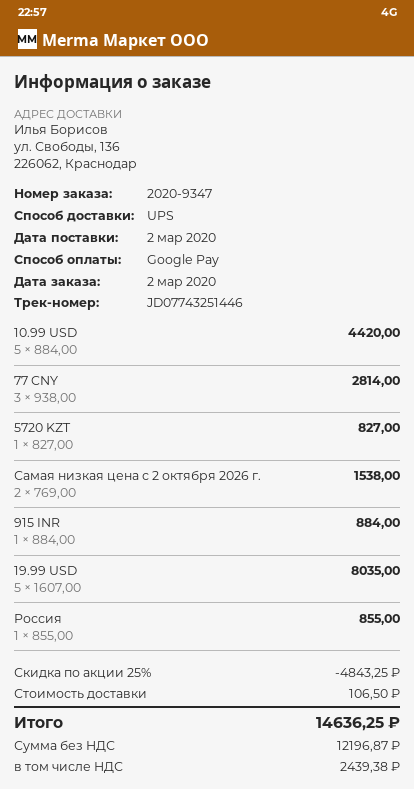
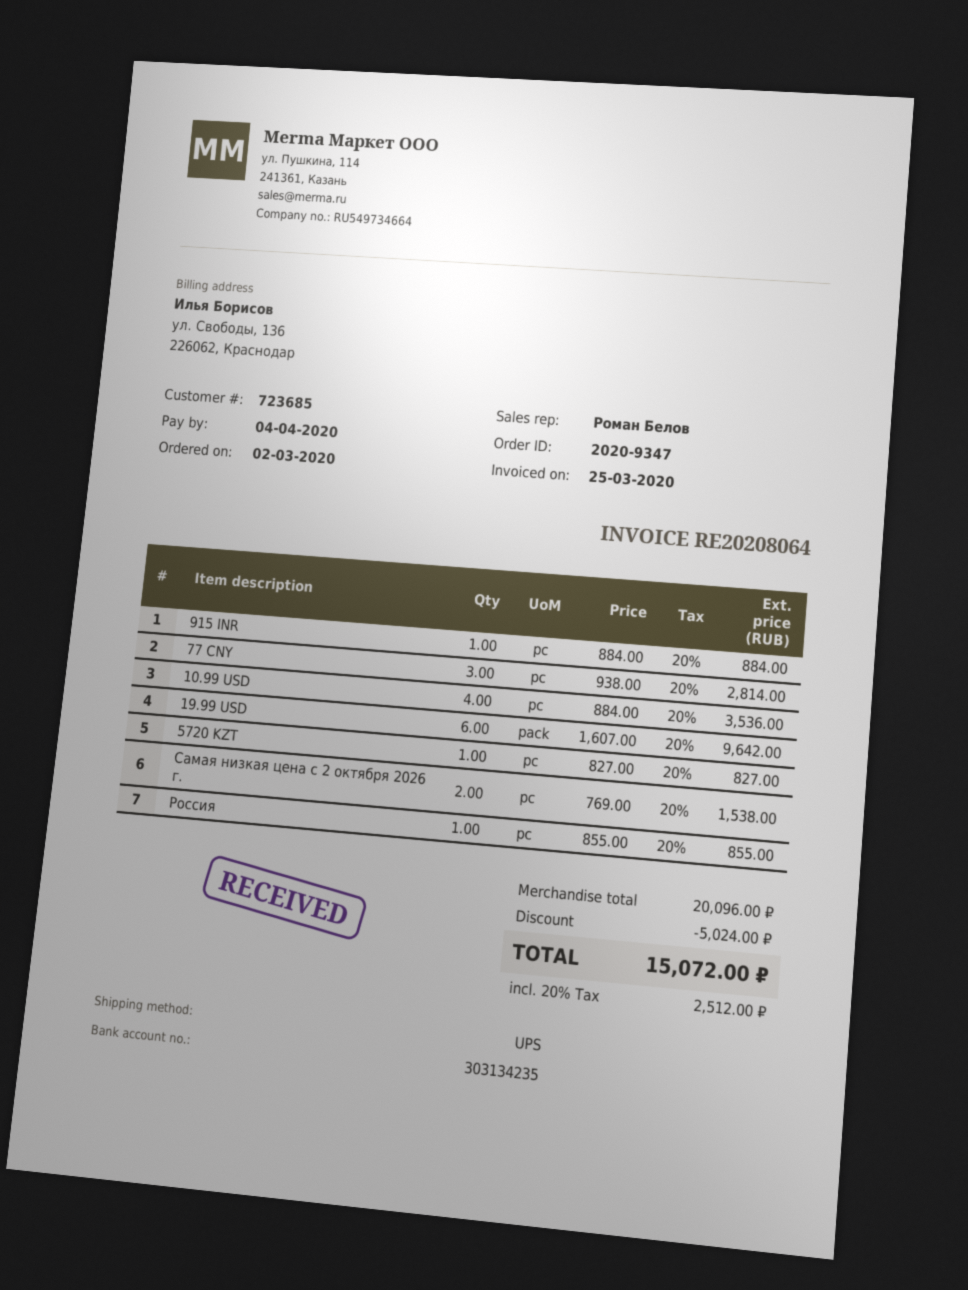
10.99 USD: 5 x 884.00 = 4420.00 -> 4 x 884.00 = 3536.00
19.99 USD: 5 x 1607.00 = 8035.00 -> 6 x 1607.00 = 9642.00
discount: 4843.25 -> 5024.00
shipping: 106.50 -> none
tax: 2439.38 -> 2512.00
total: 14636.25 -> 15072.00

